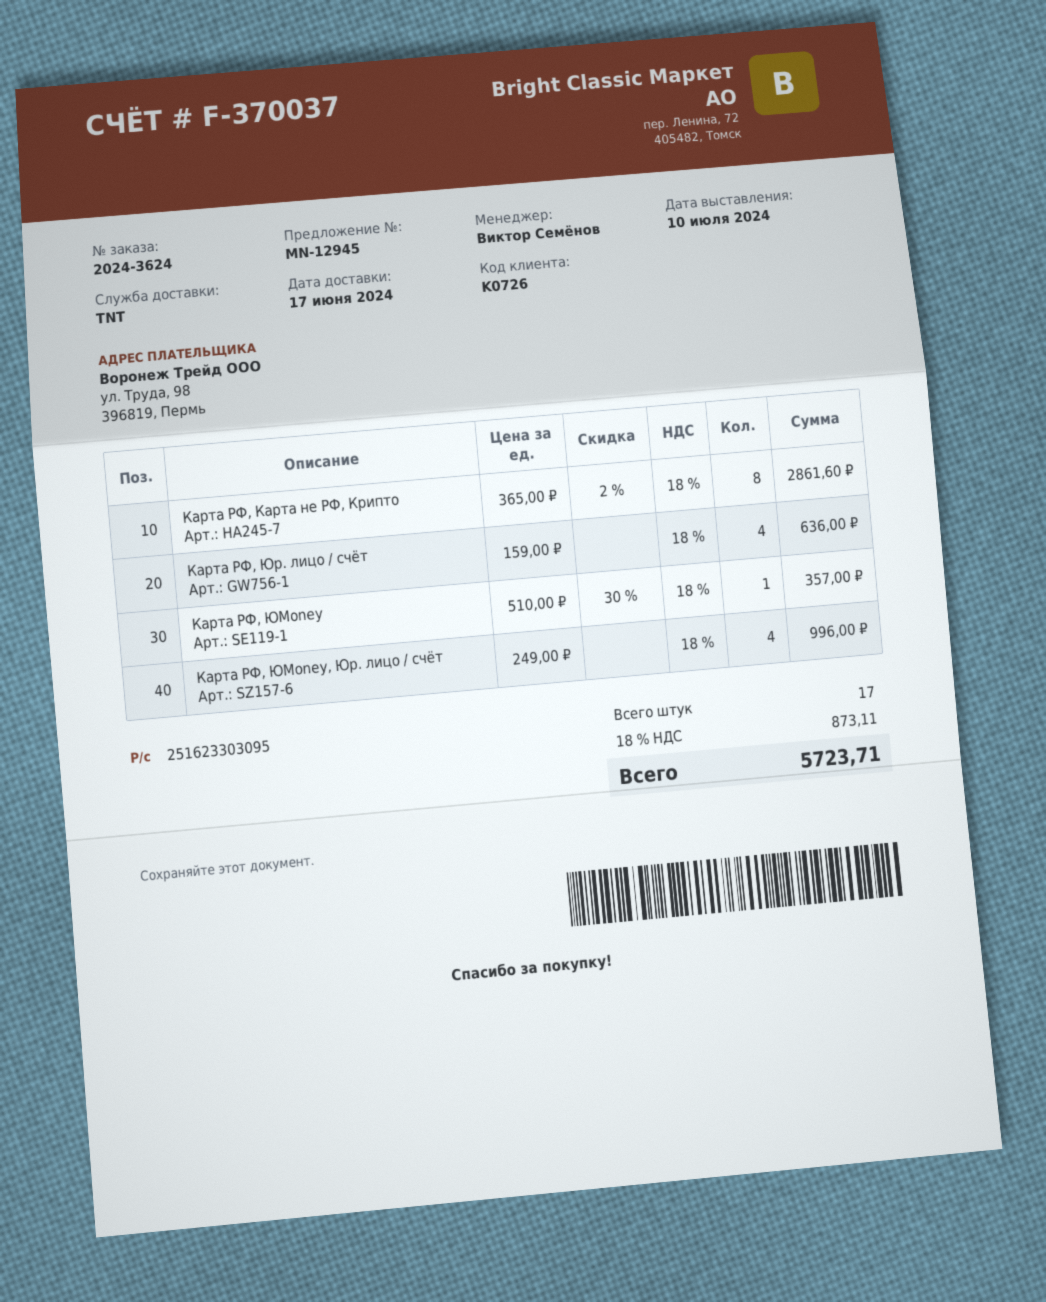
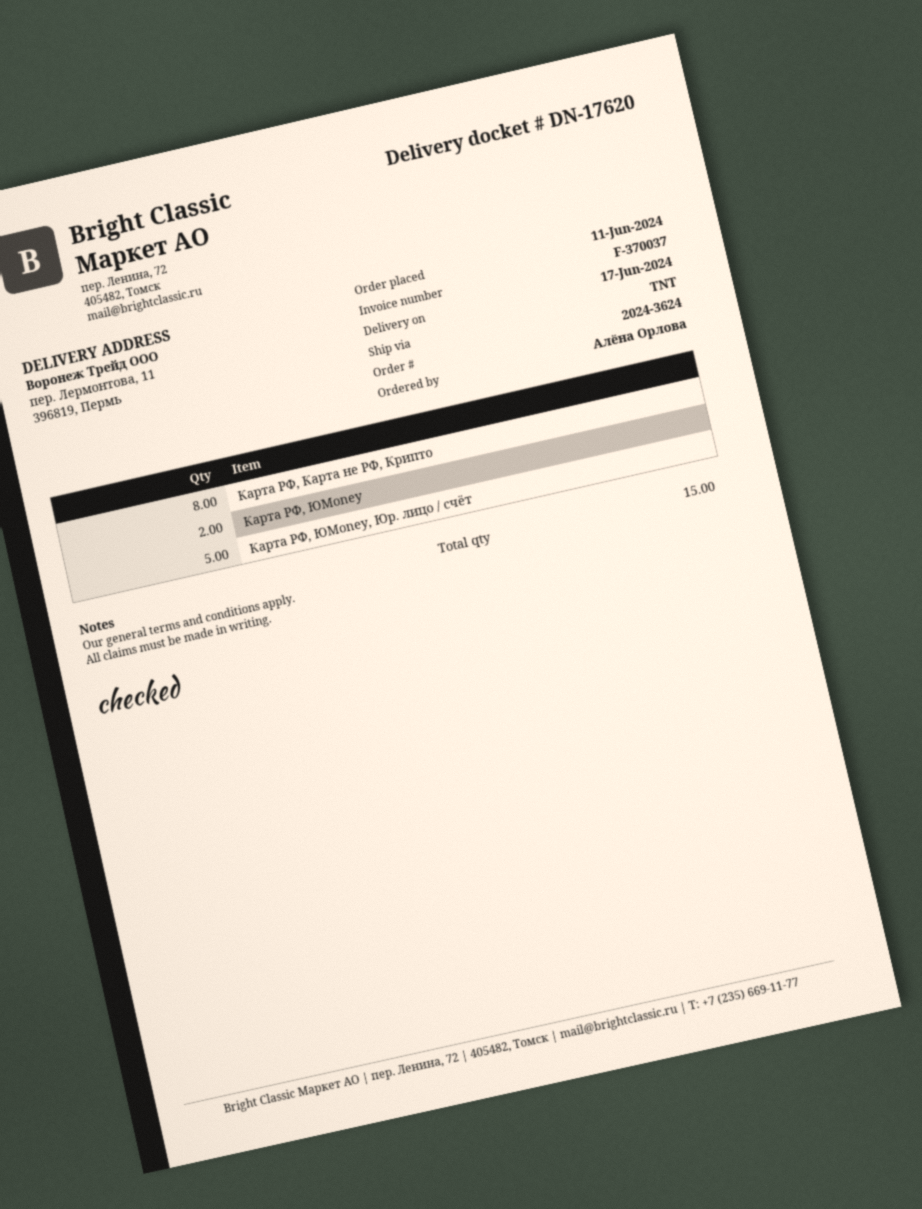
Карта РФ, Юр. лицо / счёт: 4 -> none
Карта РФ, ЮMoney: 1 -> 2
Карта РФ, ЮMoney, Юр. лицо / счёт: 4 -> 5
total quantity: 17 -> 15

